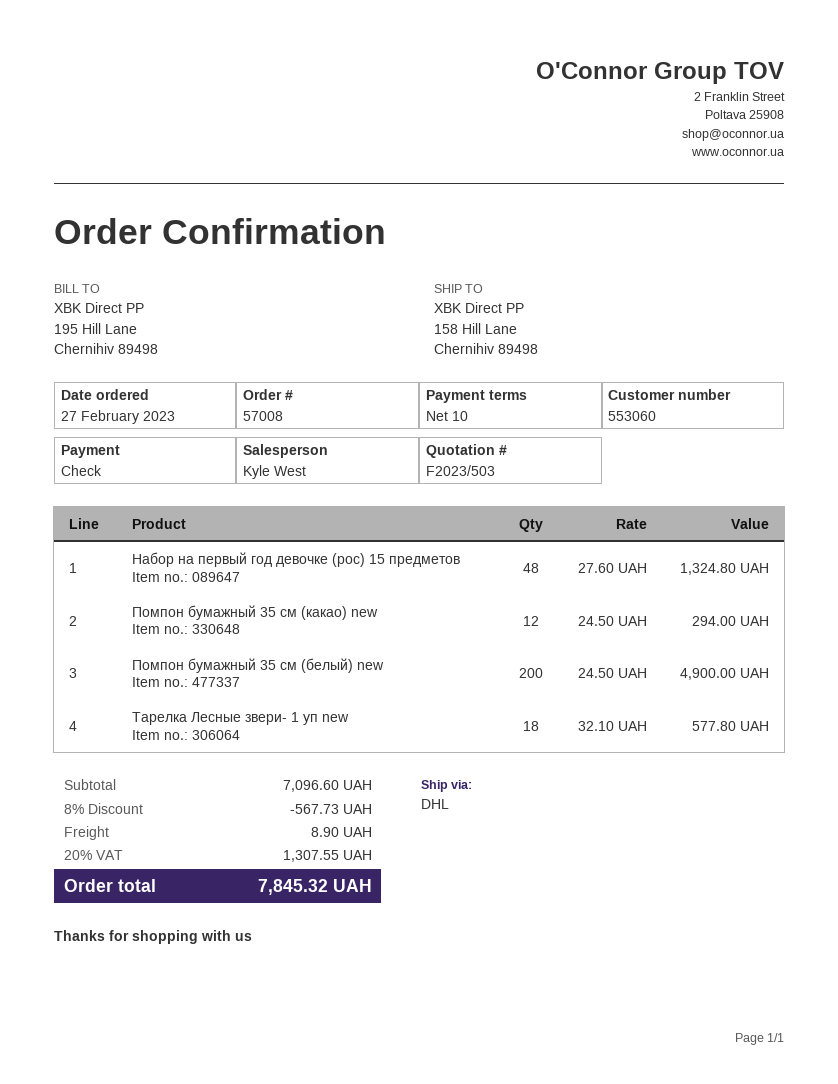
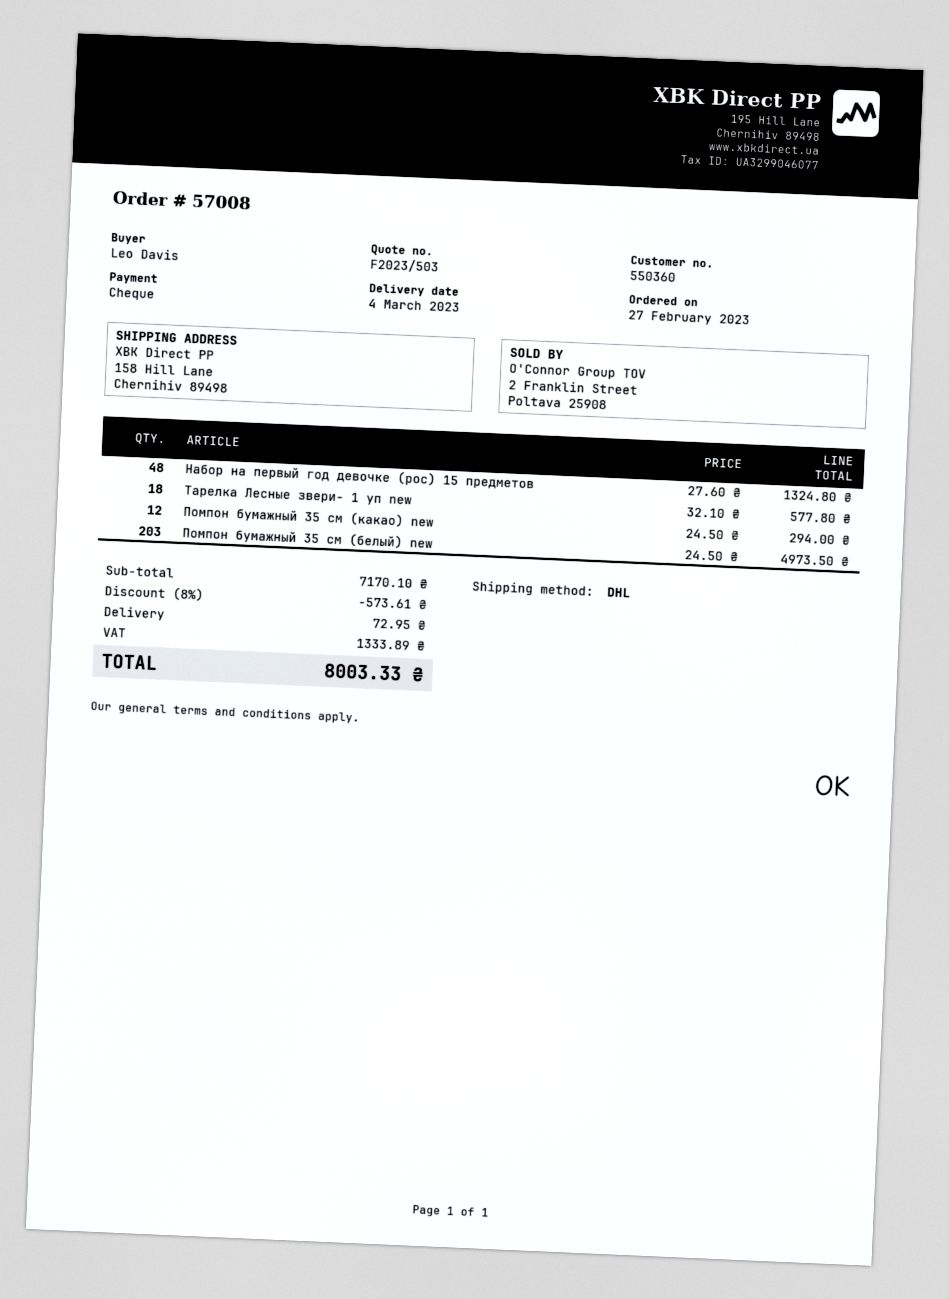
customer number: 553060 -> 550360
Помпон бумажный 35 см (белый) new: 200 x 24.50 = 4900.00 -> 203 x 24.50 = 4973.50
subtotal: 7096.60 -> 7170.10
discount: 8% = 567.73 -> 8% = 573.61
shipping: 8.90 -> 72.95
tax: 1307.55 -> 1333.89
total: 7845.32 -> 8003.33

